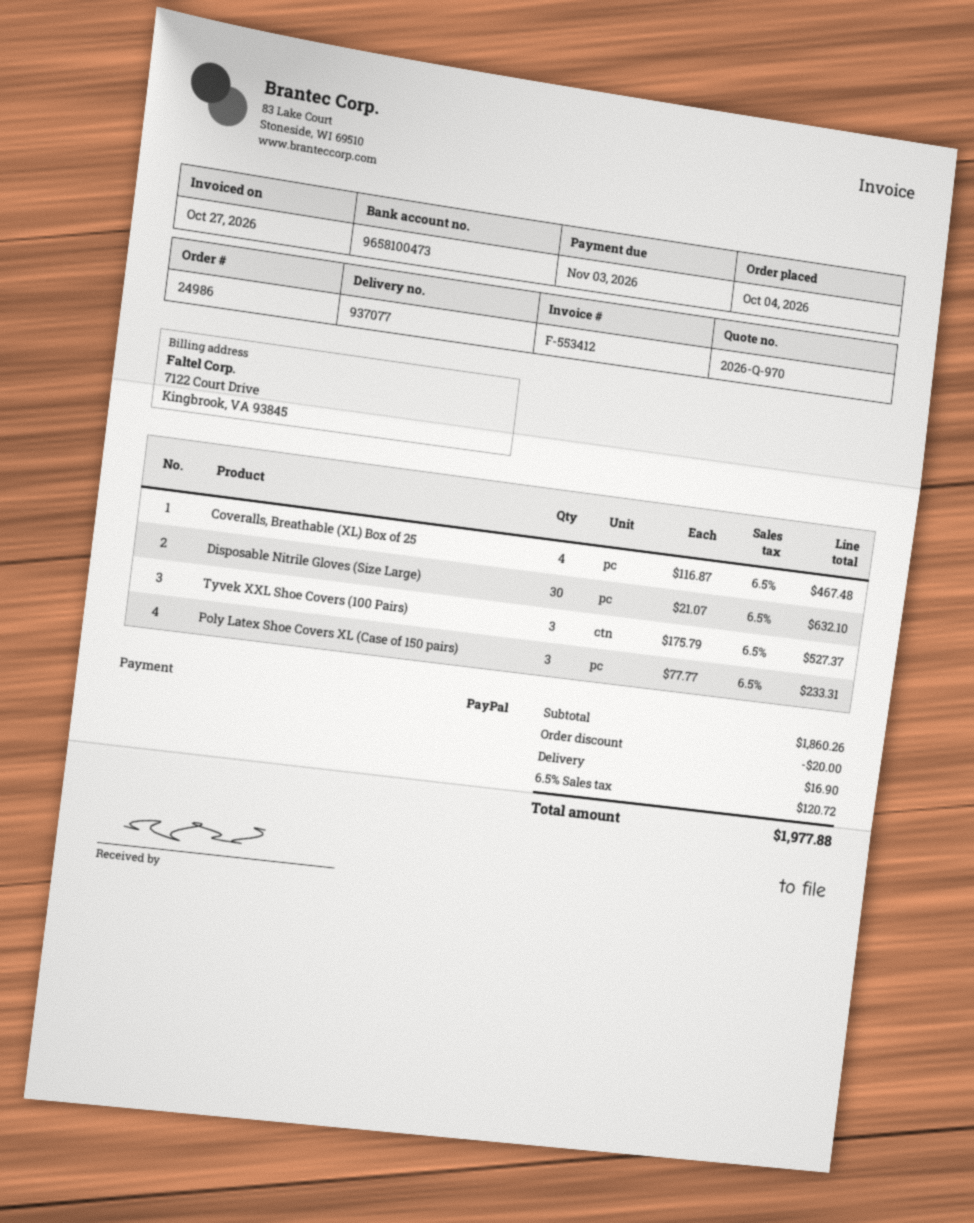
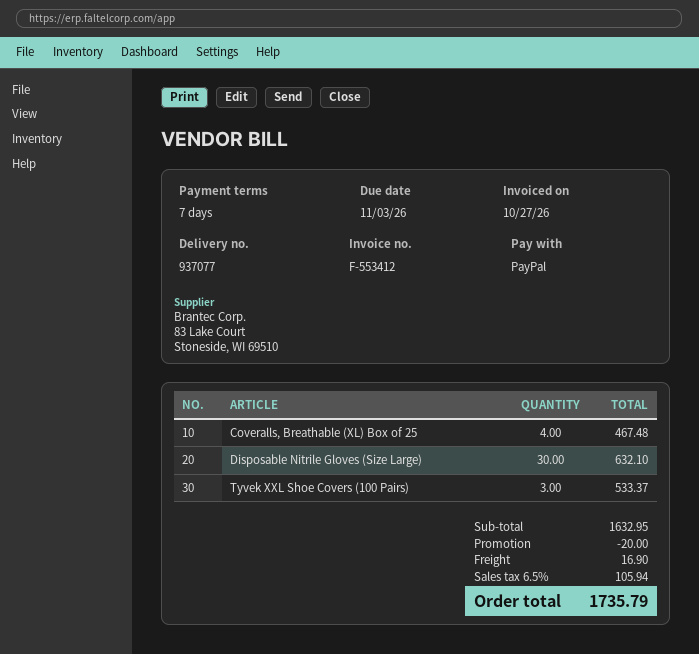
Tyvek XXL Shoe Covers (100 Pairs): 3 for 527.37 -> 3 for 533.37
Poly Latex Shoe Covers XL (Case of 150 pairs): 3 for 233.31 -> none
subtotal: 1860.26 -> 1632.95
tax: 6.5% = 120.72 -> 6.5% = 105.94
total: 1977.88 -> 1735.79

